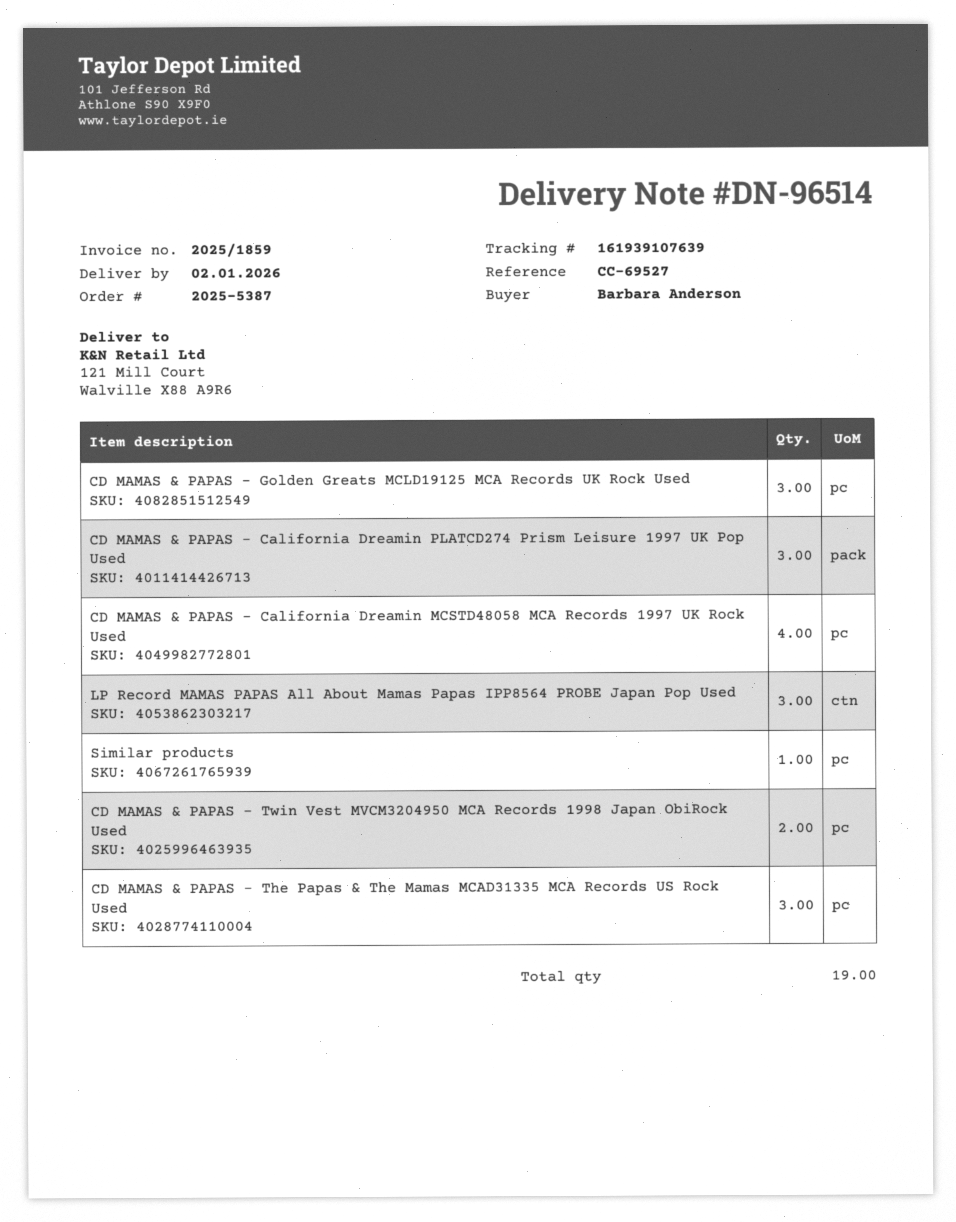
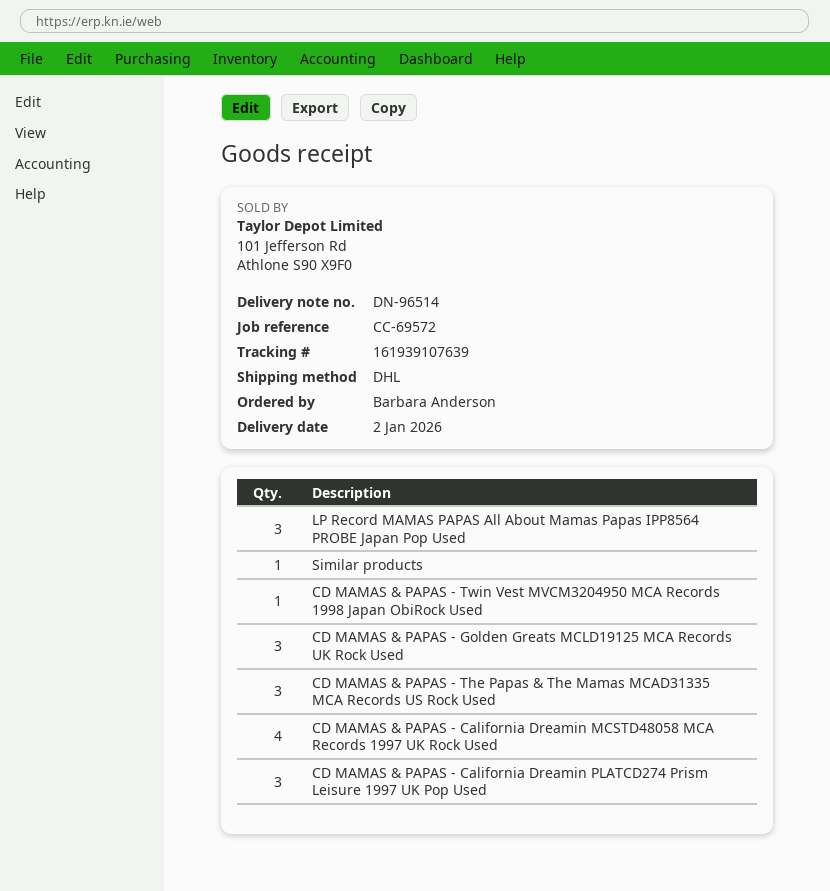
reference: CC-69527 -> CC-69572
CD MAMAS & PAPAS - Twin Vest MVCM3204950 MCA Records 1998 Japan ObiRock Used: 2 -> 1

